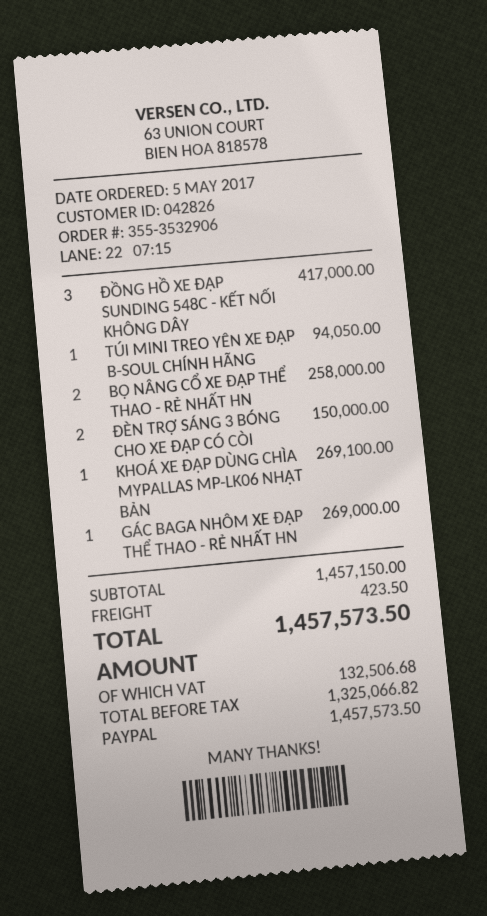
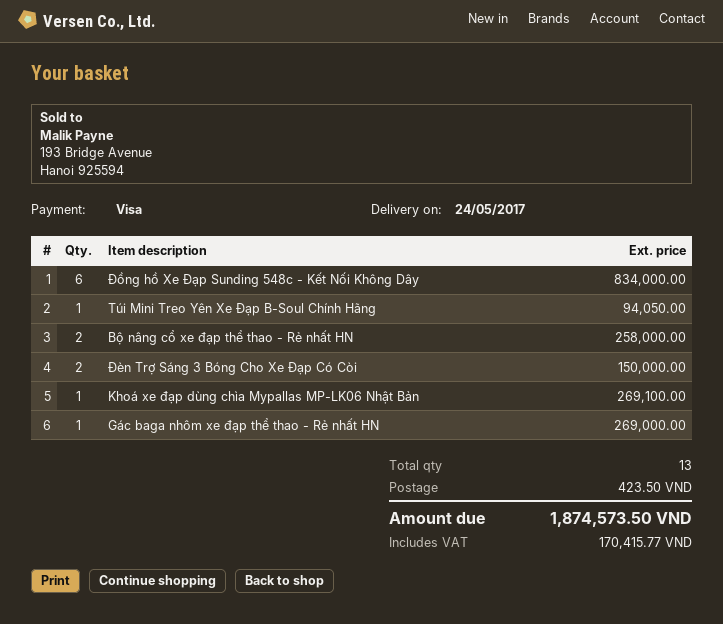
payment method: PayPal -> Visa
ĐỒNG HỒ XE ĐẠP SUNDING 548C - KẾT NỐI KHÔNG DÂY: 3 for 417000.00 -> 6 for 834000.00
tax: 132506.68 -> 170415.77
total: 1457573.50 -> 1874573.50

